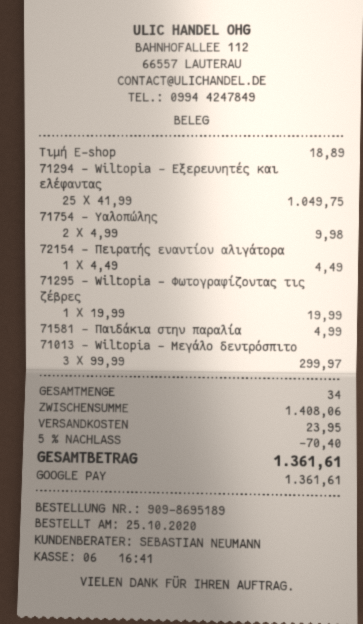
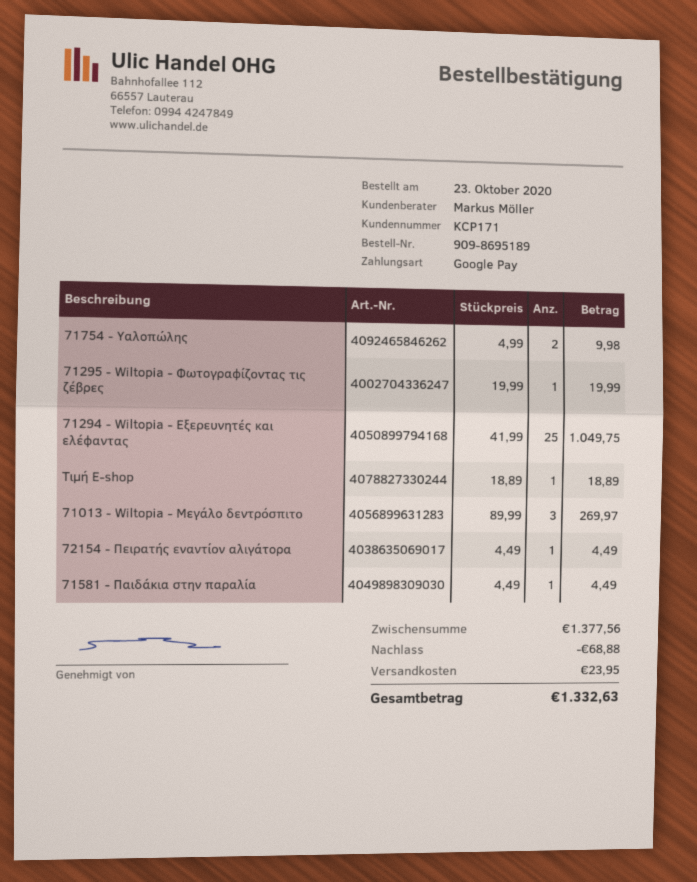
order date: 2020-10-25 -> 2020-10-23
sales rep: SEBASTIAN NEUMANN -> Markus Möller
71581 - Παιδάκια στην παραλία: 1 x 4.99 = 4.99 -> 1 x 4.49 = 4.49
71013 - Wiltopia - Μεγάλο δεντρόσπιτο: 3 x 99.99 = 299.97 -> 3 x 89.99 = 269.97
subtotal: 1408.06 -> 1377.56
discount: 70.40 -> 68.88
total: 1361.61 -> 1332.63

